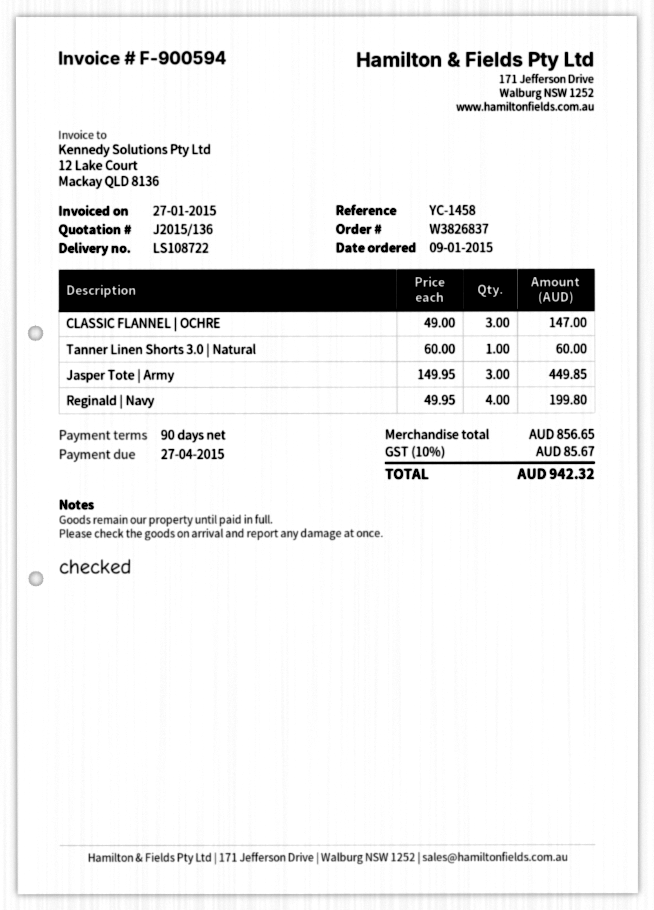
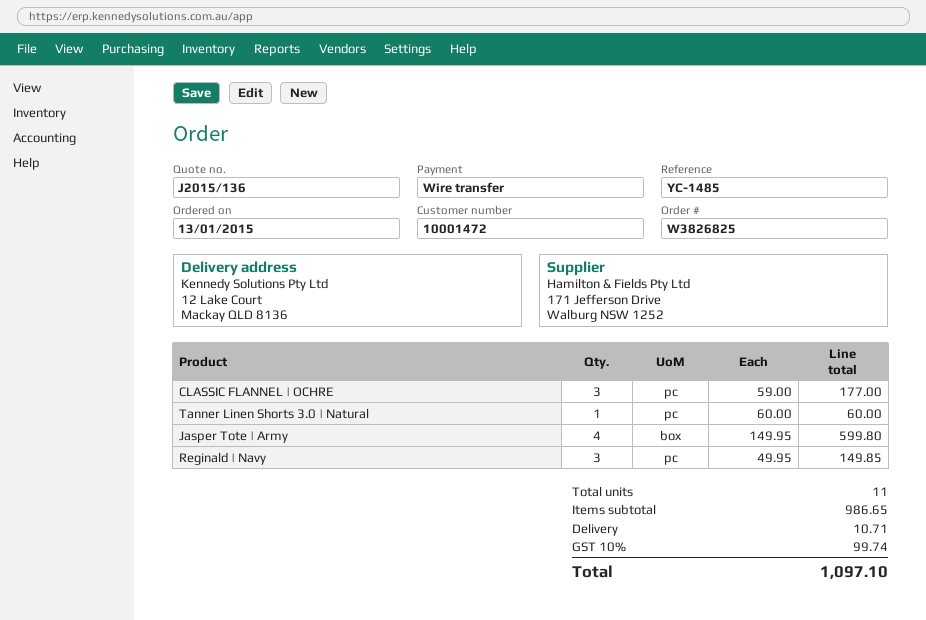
order number: W3826837 -> W3826825
order date: 2015-01-09 -> 2015-01-13
reference: YC-1458 -> YC-1485
CLASSIC FLANNEL | OCHRE: 3 x 49.00 = 147.00 -> 3 x 59.00 = 177.00
Jasper Tote | Army: 3 x 149.95 = 449.85 -> 4 x 149.95 = 599.80
Reginald | Navy: 4 x 49.95 = 199.80 -> 3 x 49.95 = 149.85
subtotal: 856.65 -> 986.65
shipping: none -> 10.71
tax: 10% = 85.67 -> 10% = 99.74
total: 942.32 -> 1097.10

